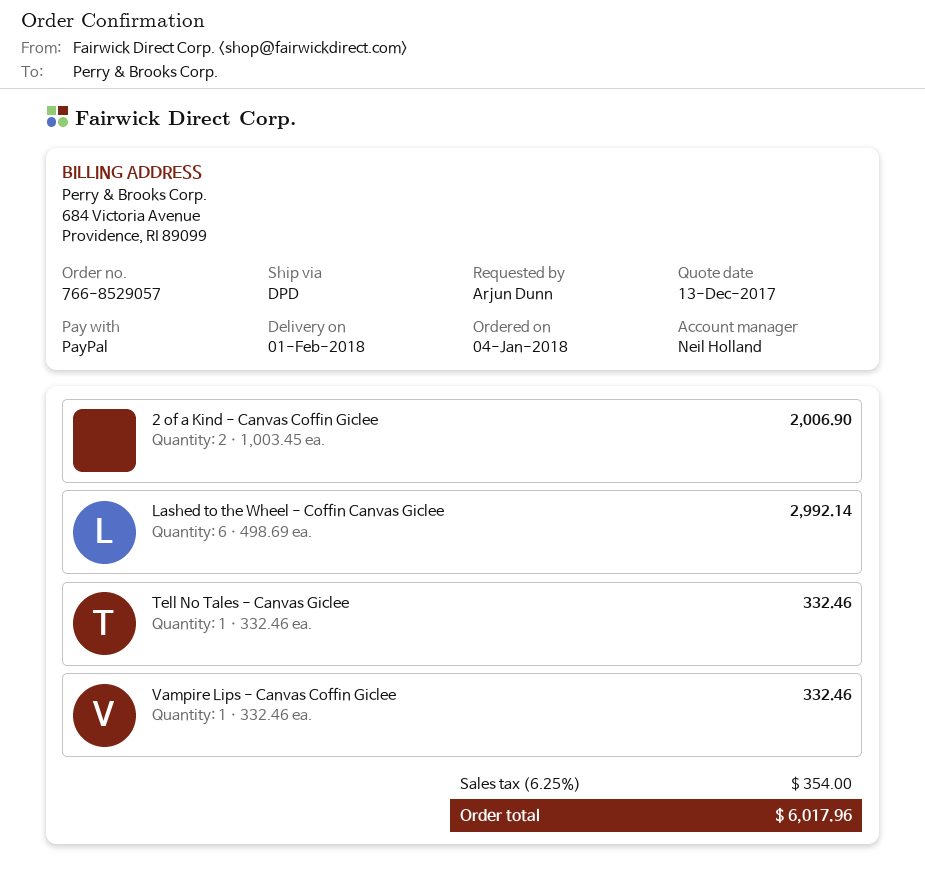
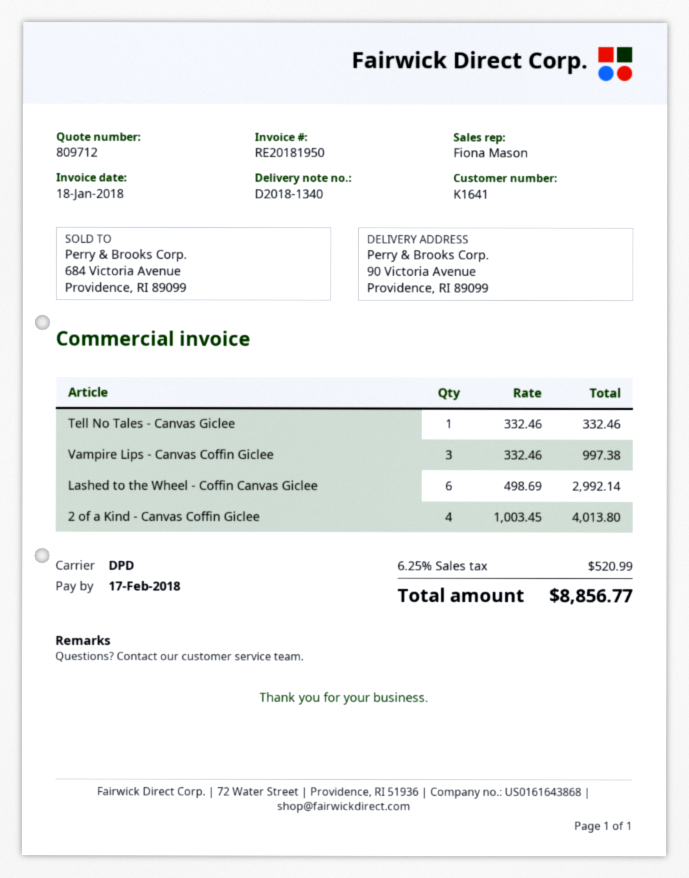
sales rep: Neil Holland -> Fiona Mason
2 of a Kind - Canvas Coffin Giclee: 2 x 1003.45 = 2006.90 -> 4 x 1003.45 = 4013.80
Vampire Lips - Canvas Coffin Giclee: 1 x 332.46 = 332.46 -> 3 x 332.46 = 997.38
tax: 6.25% = 354.00 -> 6.25% = 520.99
total: 6017.96 -> 8856.77

